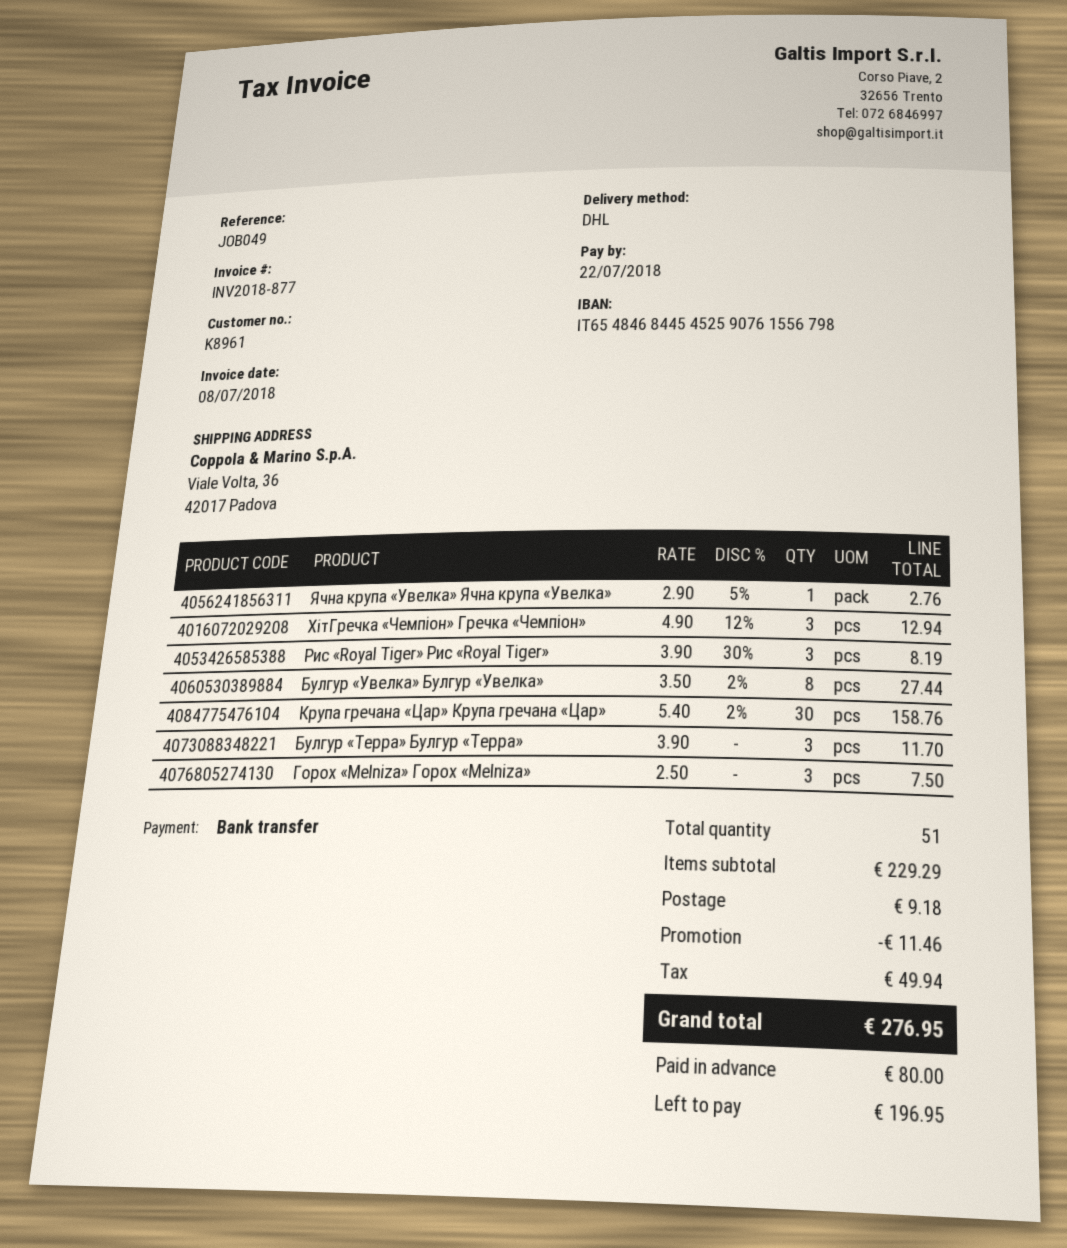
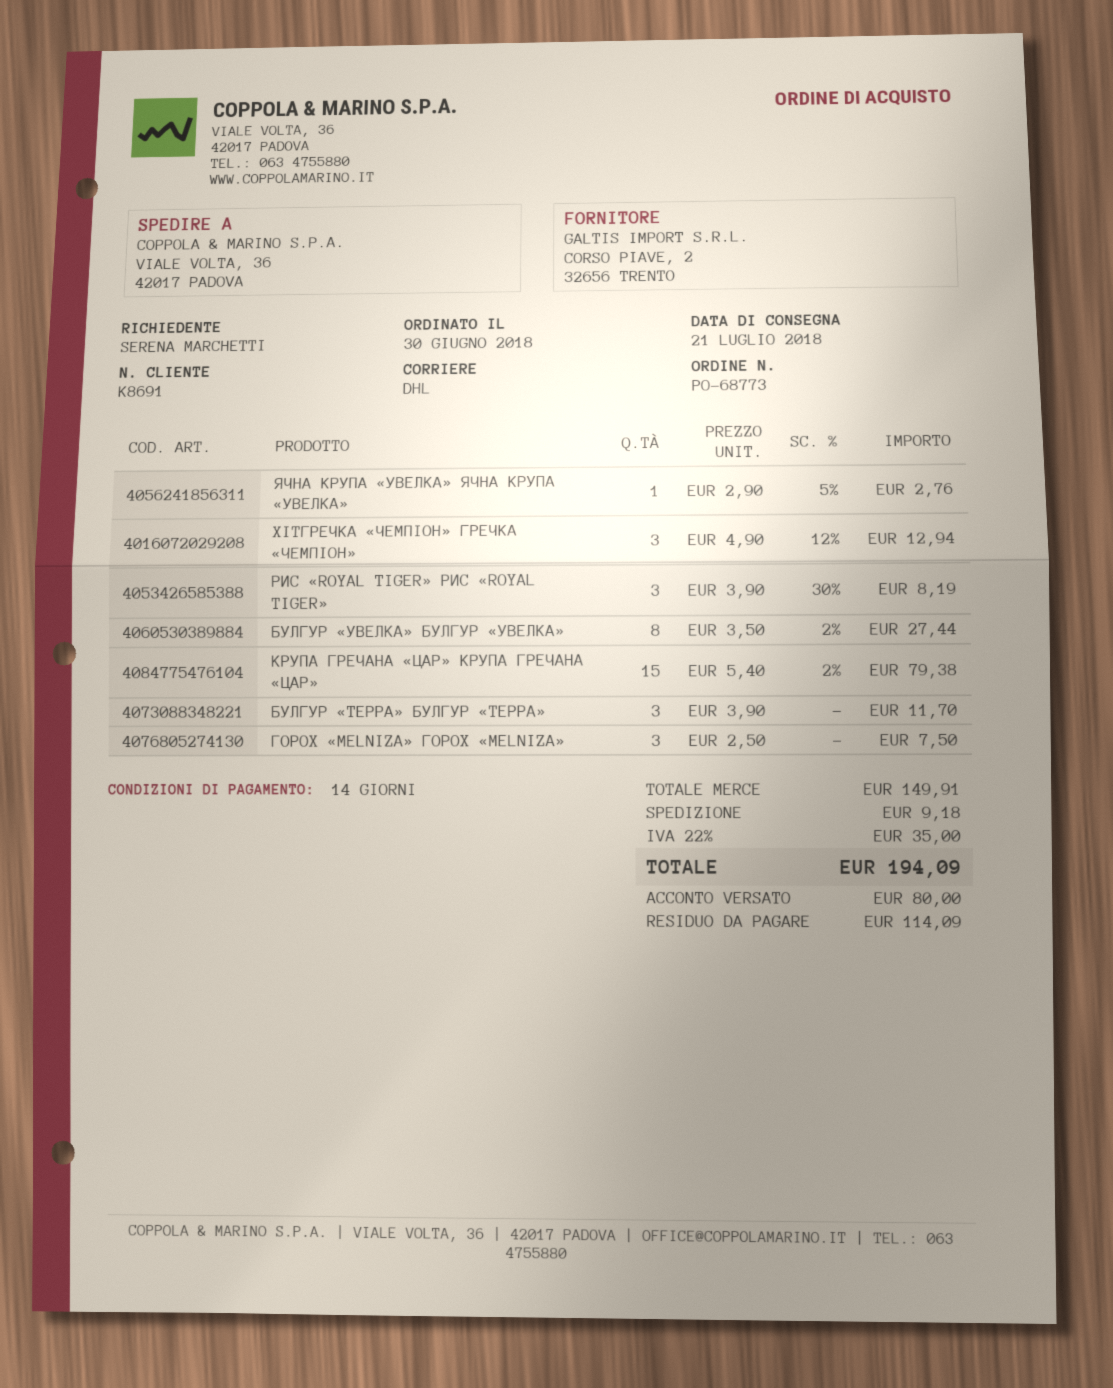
customer number: K8961 -> K8691
Крупа гречана «Цар» Крупа гречана «Цар»: 30 x 5.40 - 2% = 158.76 -> 15 x 5.40 - 2% = 79.38
subtotal: 229.29 -> 149.91
discount: 11.46 -> none
tax: 49.94 -> 35.00
total: 276.95 -> 194.09
balance: 196.95 -> 114.09

